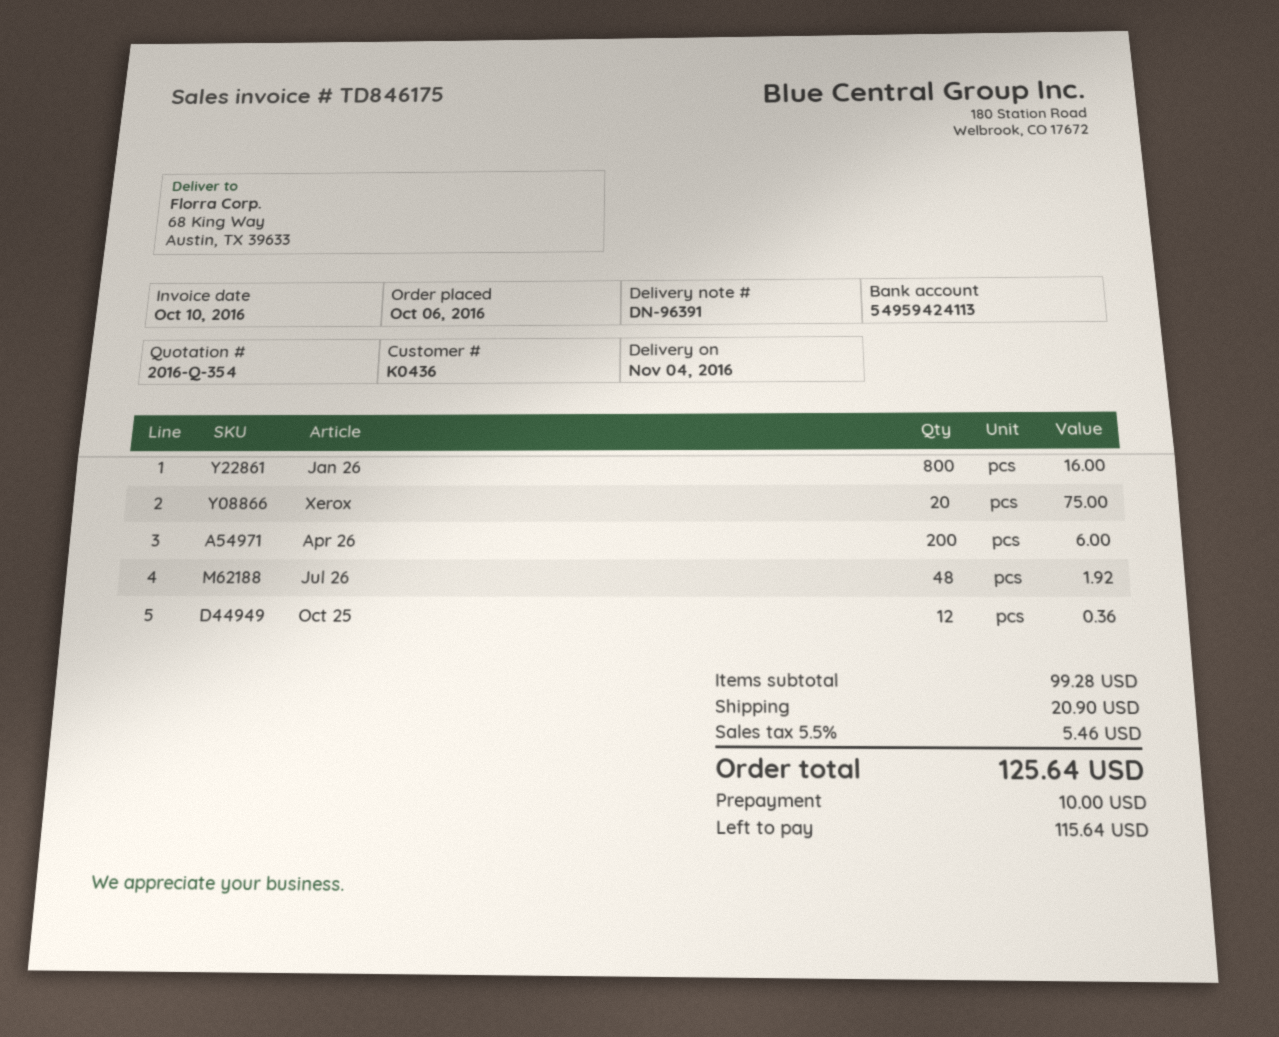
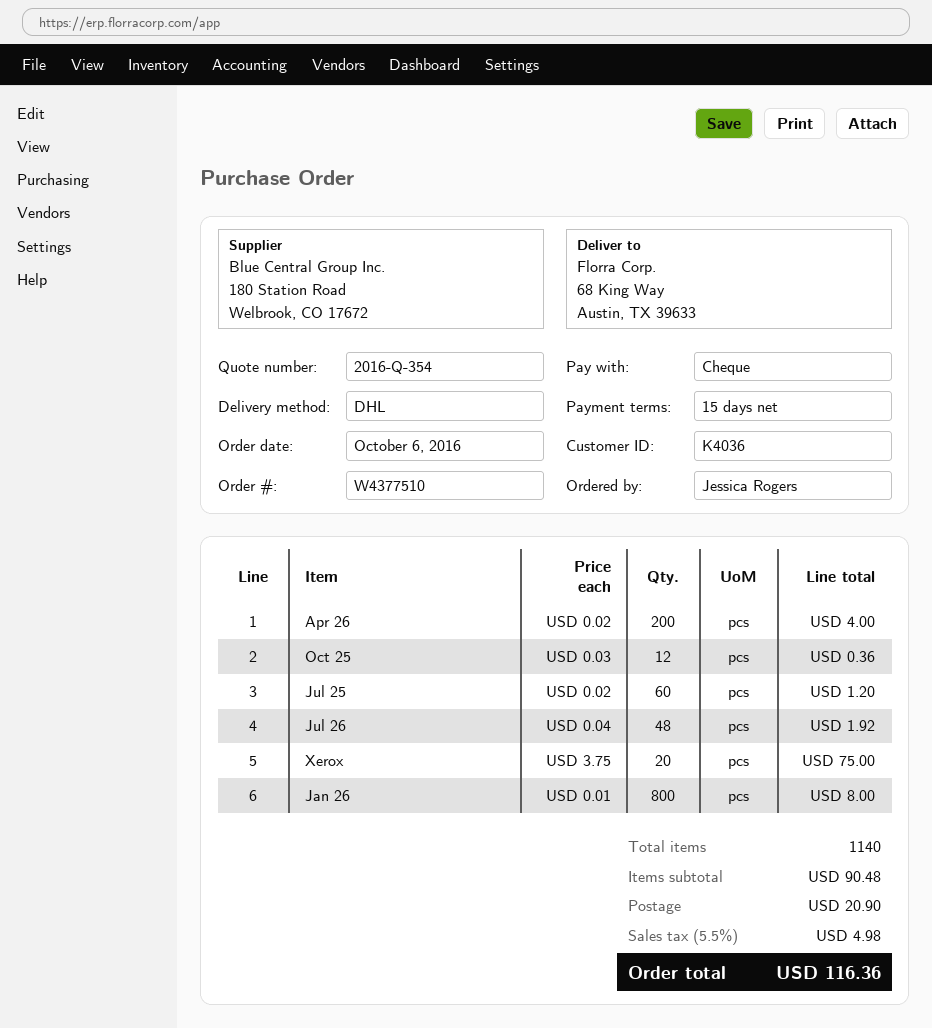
customer number: K0436 -> K4036
Jan 26: 800 for 16.00 -> 800 for 8.00
Apr 26: 200 for 6.00 -> 200 for 4.00
Jul 25: none -> 60 for 1.20
subtotal: 99.28 -> 90.48
tax: 5.5% = 5.46 -> 5.5% = 4.98
total: 125.64 -> 116.36

